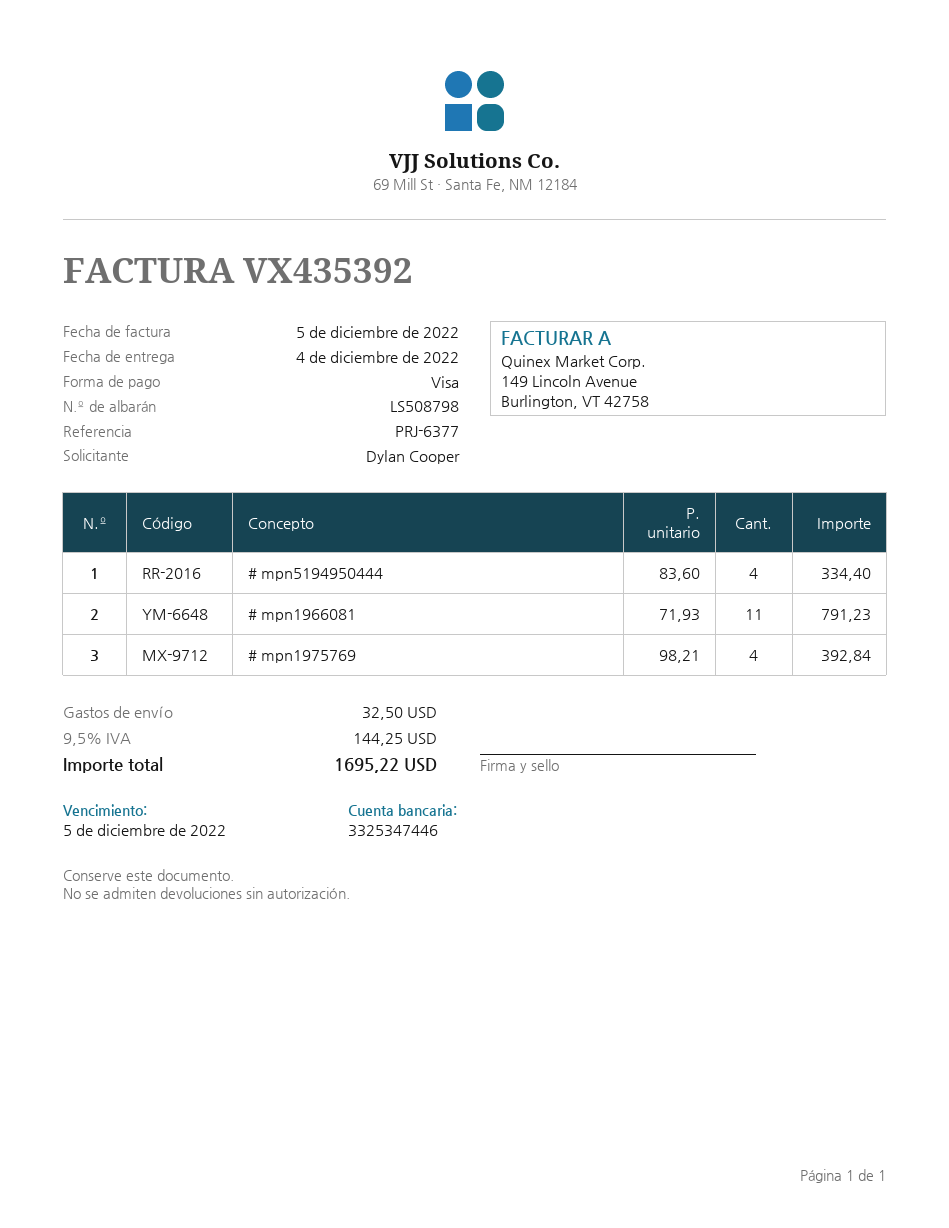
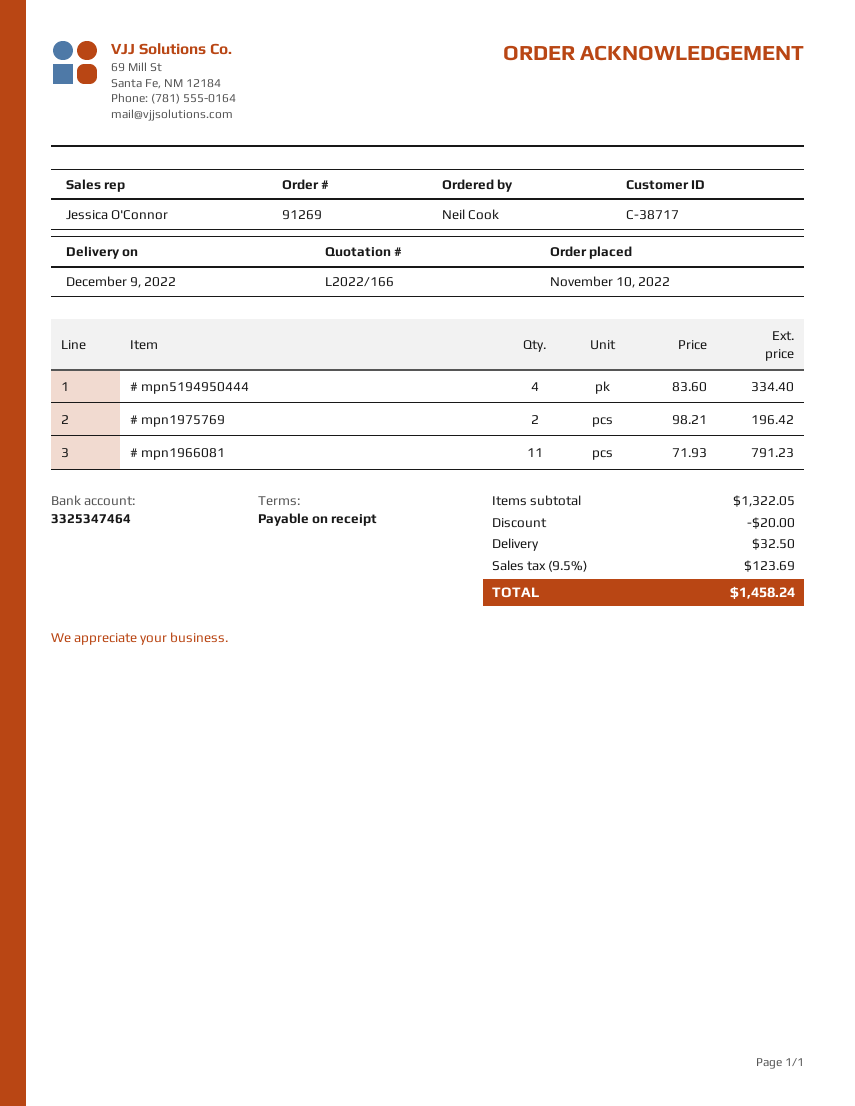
delivery date: 2022-12-04 -> 2022-12-09
ordered by: Dylan Cooper -> Neil Cook
bank account: 3325347446 -> 3325347464
# mpn1975769: 4 x 98.21 = 392.84 -> 2 x 98.21 = 196.42
discount: none -> 20.00
tax: 9.5% = 144.25 -> 9.5% = 123.69
total: 1695.22 -> 1458.24

